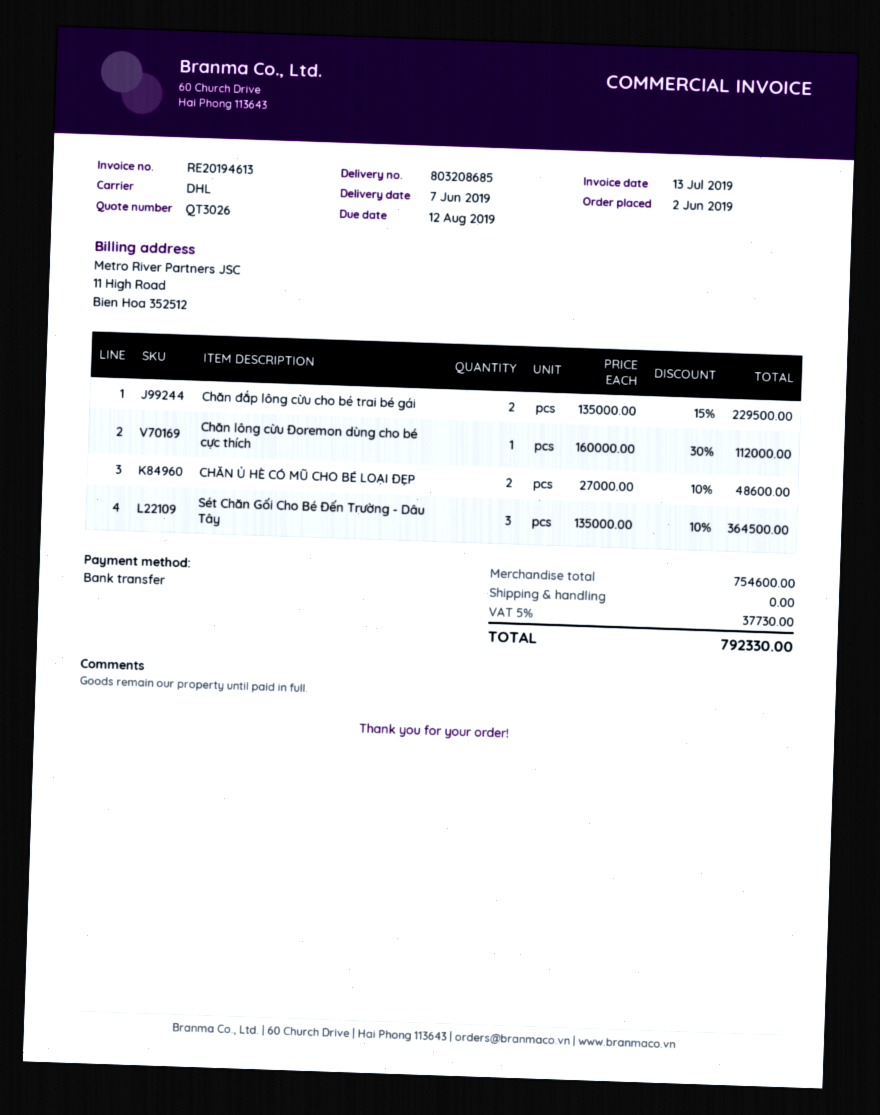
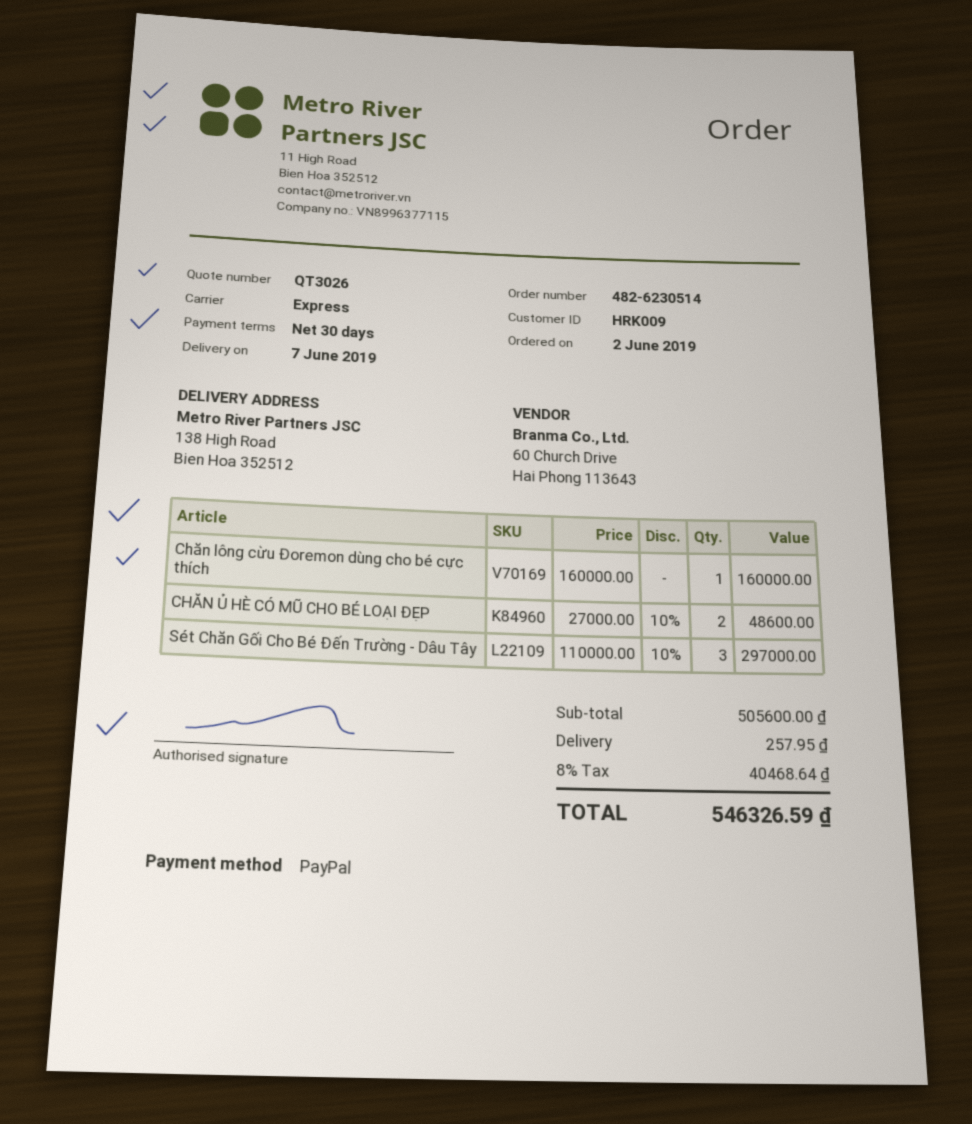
payment method: bank transfer -> PayPal
shipping method: DHL -> express
Chăn đắp lông cừu cho bé trai bé gái: 2 x 135000.00 - 15% = 229500.00 -> none
Chăn lông cừu Đoremon dùng cho bé cực thích: 1 x 160000.00 - 30% = 112000.00 -> 1 x 160000.00 = 160000.00
Sét Chăn Gối Cho Bé Đến Trường - Dâu Tây: 3 x 135000.00 - 10% = 364500.00 -> 3 x 110000.00 - 10% = 297000.00
subtotal: 754600.00 -> 505600.00
shipping: 0.00 -> 257.95
tax: 5% = 37730.00 -> 8% = 40468.64
total: 792330.00 -> 546326.59

